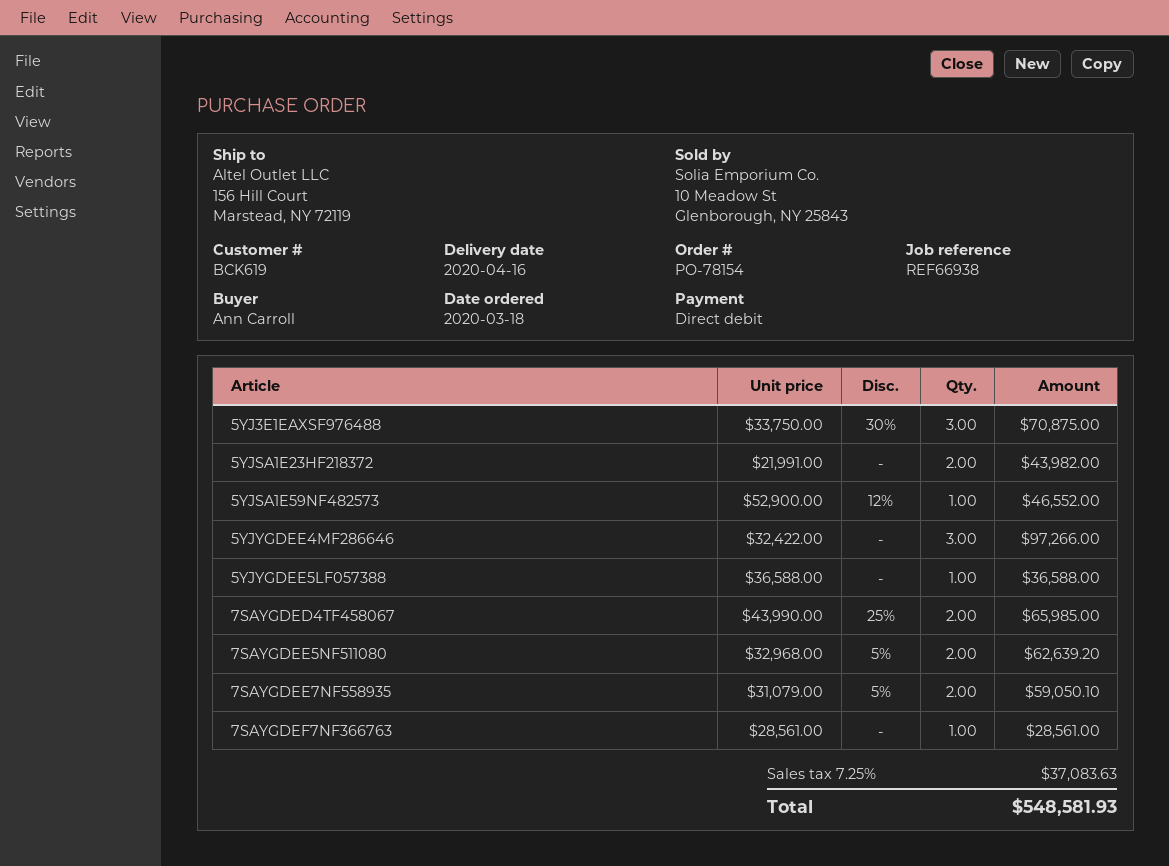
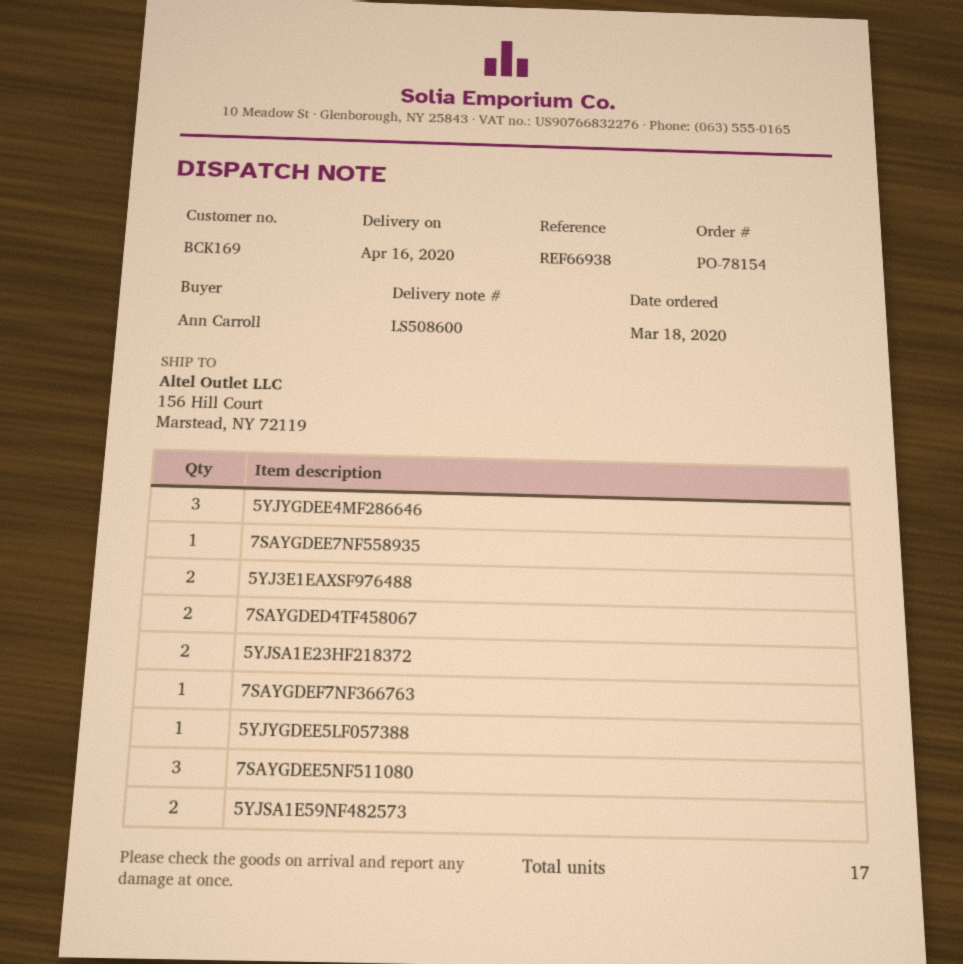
customer number: BCK619 -> BCK169
5YJ3E1EAXSF976488: 3 -> 2
5YJSA1E59NF482573: 1 -> 2
7SAYGDEE5NF511080: 2 -> 3
7SAYGDEE7NF558935: 2 -> 1

